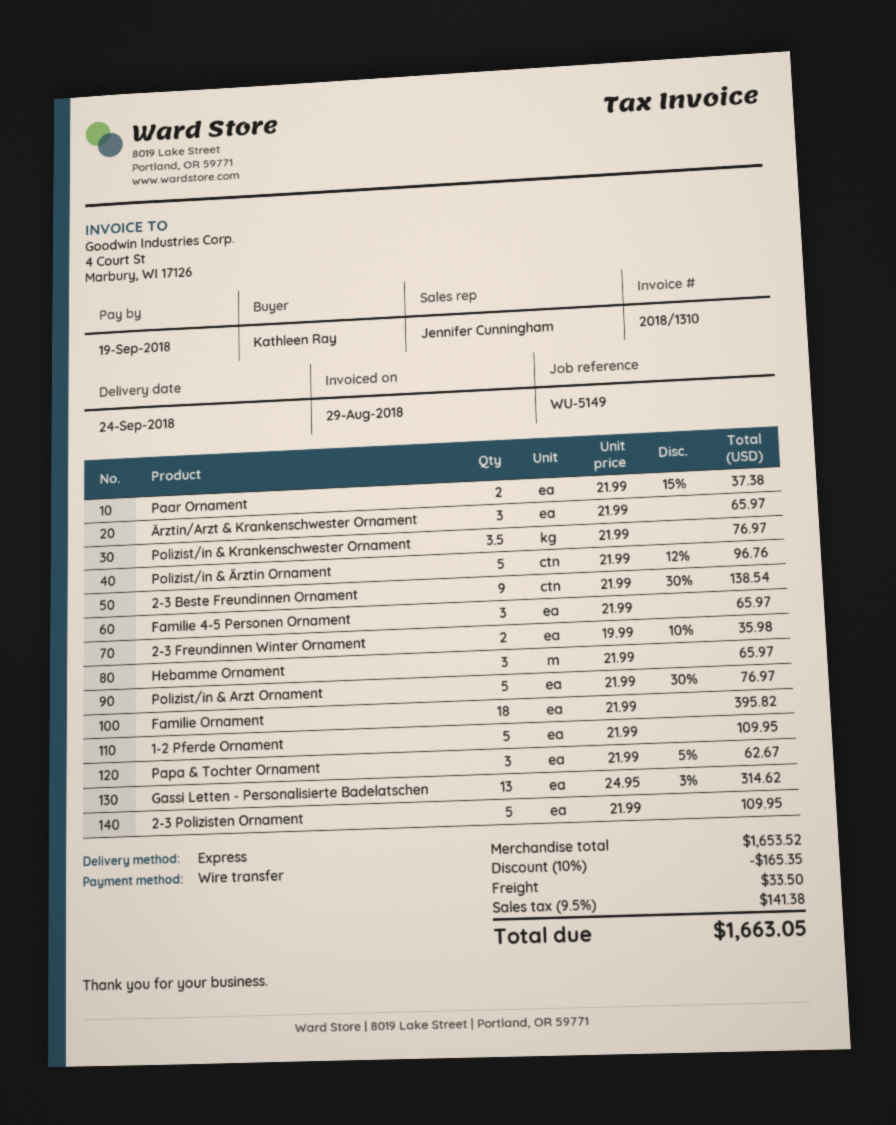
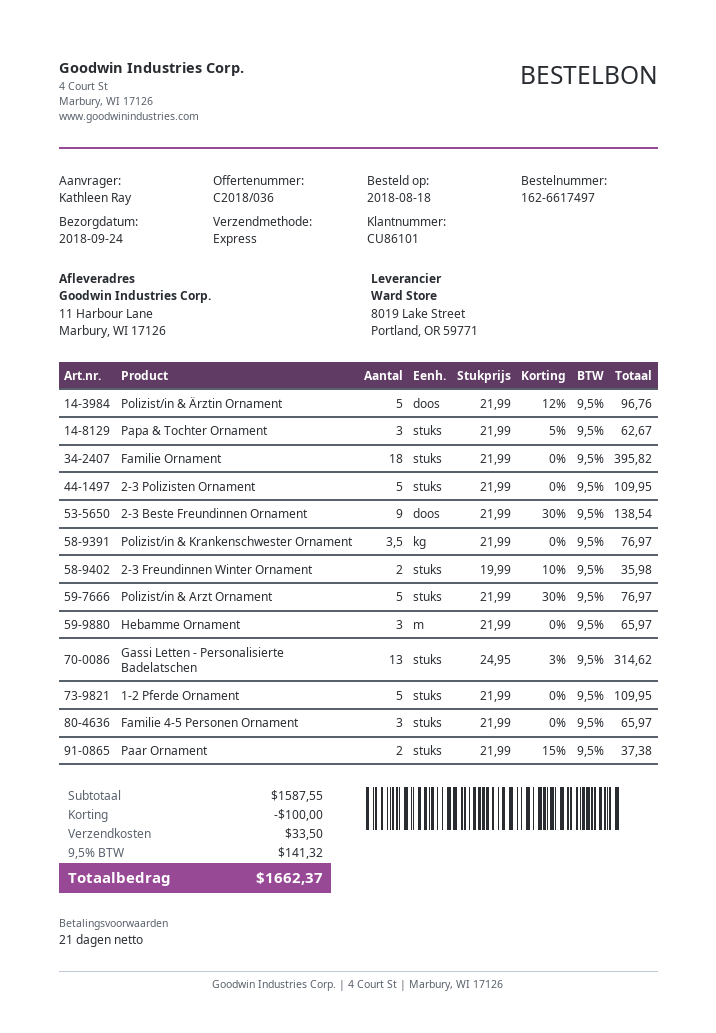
Ärztin/Arzt & Krankenschwester Ornament: 3 x 21.99 = 65.97 -> none
subtotal: 1653.52 -> 1587.55
discount: 165.35 -> 100.00
tax: 9.5% = 141.38 -> 9.5% = 141.32
total: 1663.05 -> 1662.37

